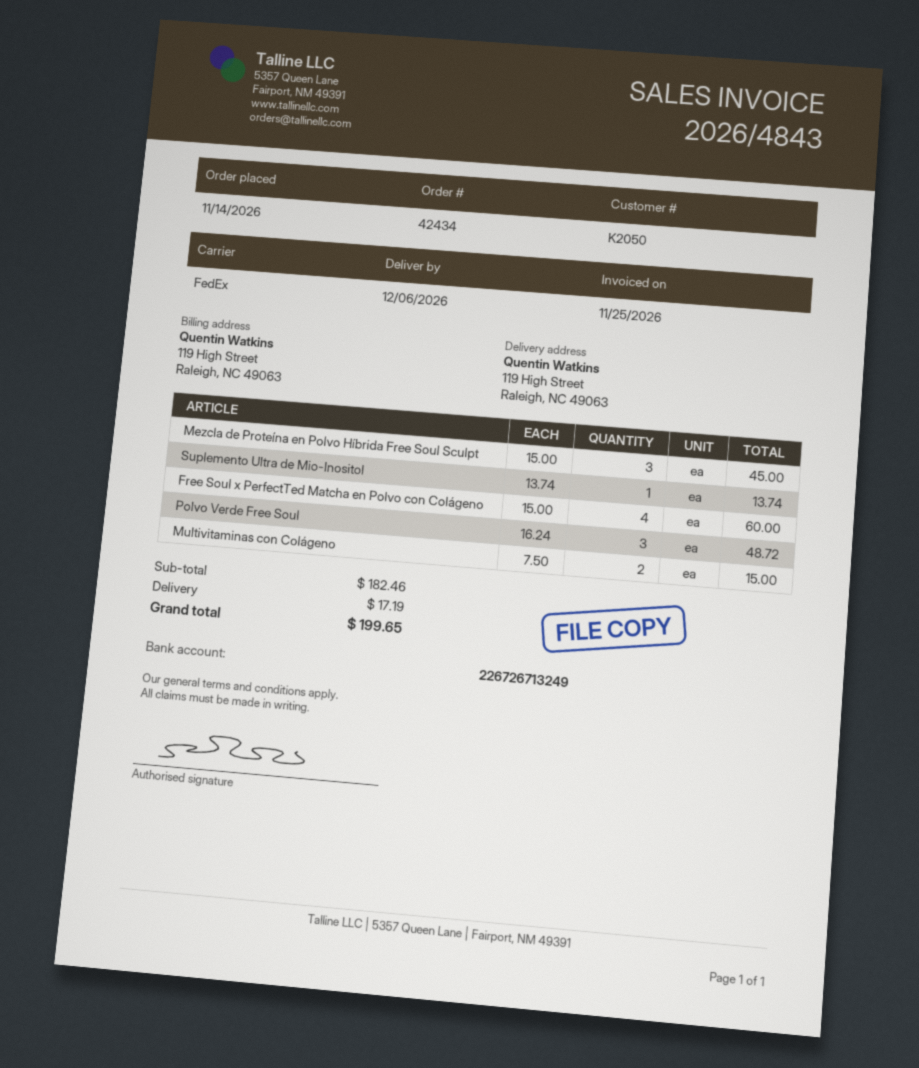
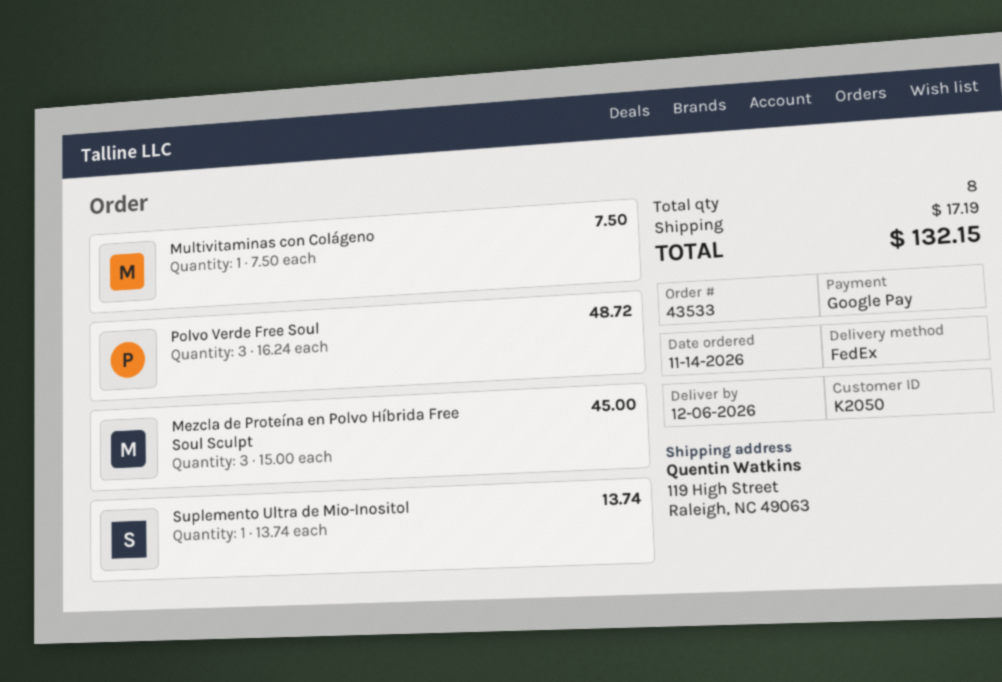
order number: 42434 -> 43533
Free Soul x PerfectTed Matcha en Polvo con Colágeno: 4 x 15.00 = 60.00 -> none
Multivitaminas con Colágeno: 2 x 7.50 = 15.00 -> 1 x 7.50 = 7.50
total: 199.65 -> 132.15

